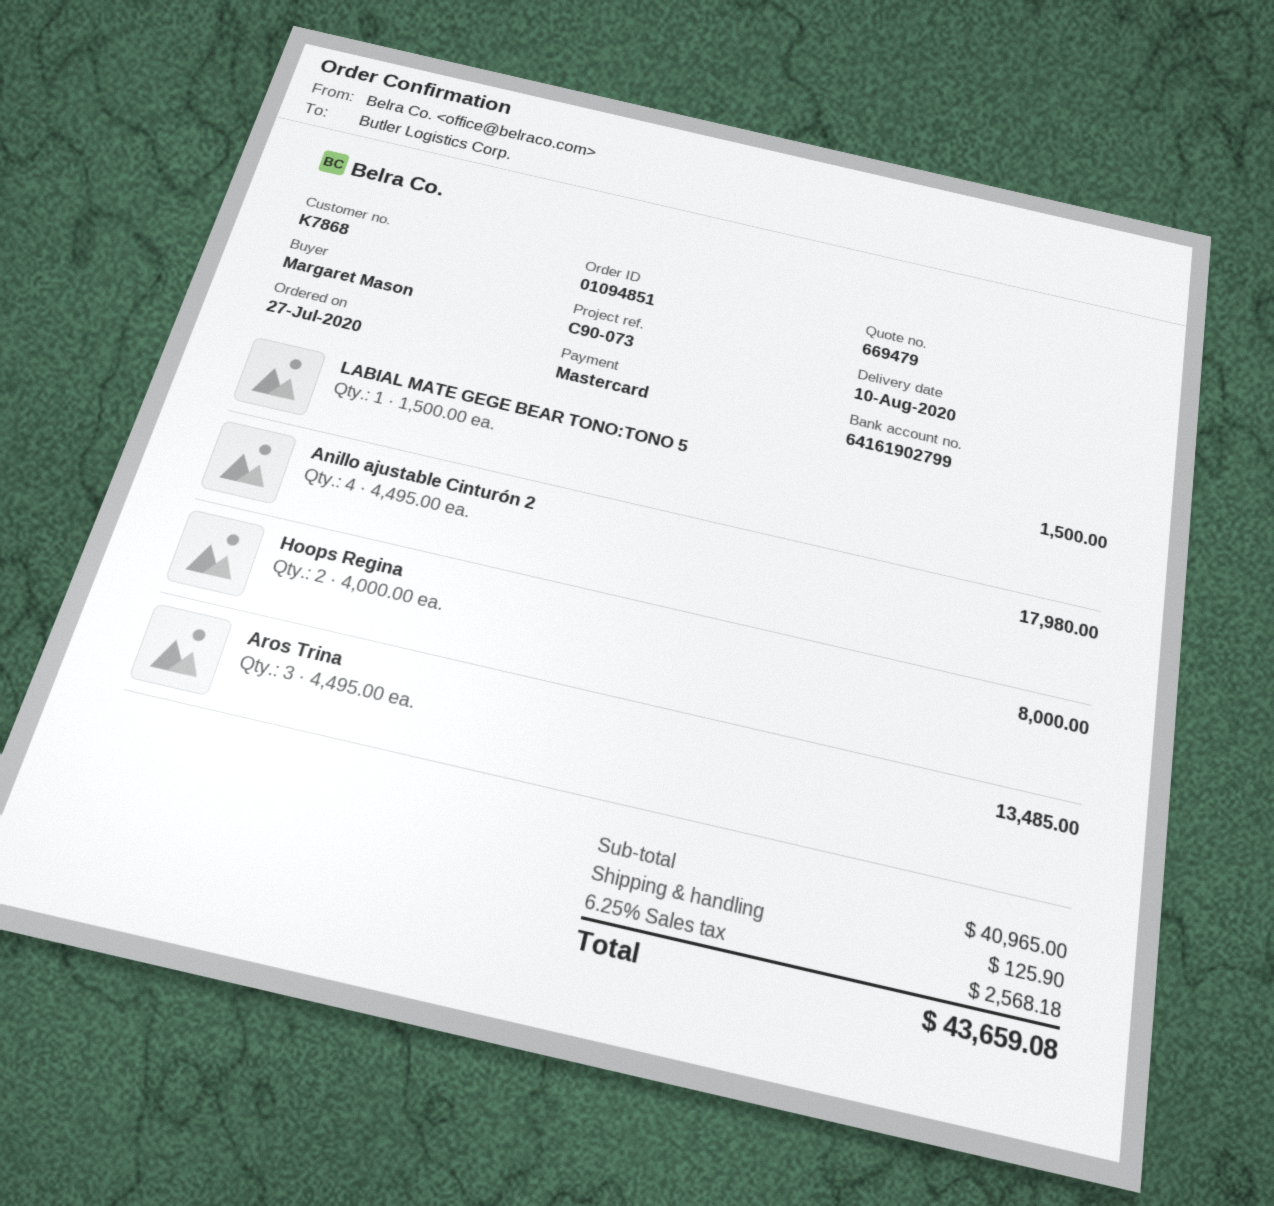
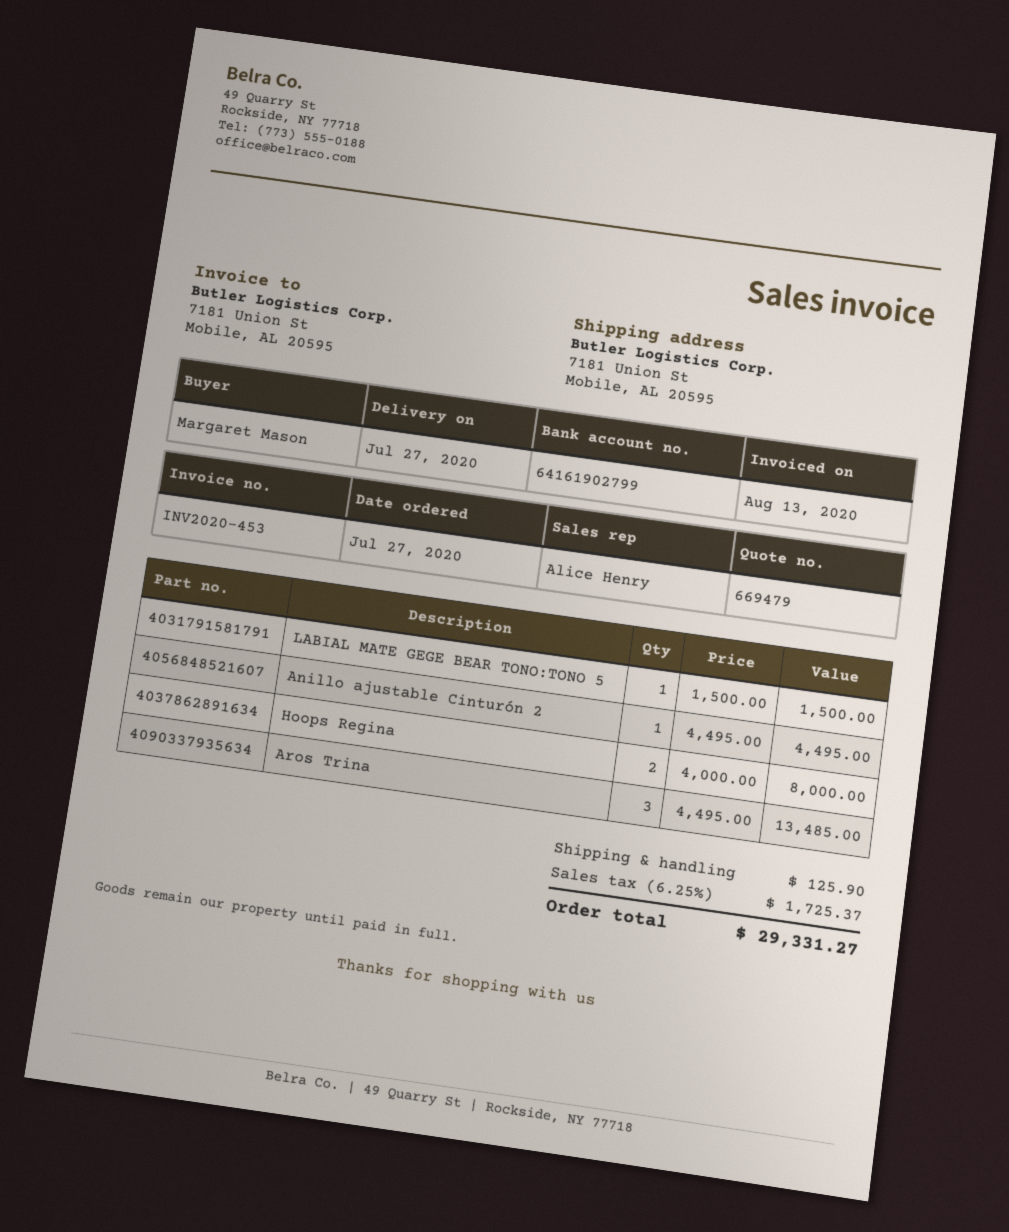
delivery date: 2020-08-10 -> 2020-07-27
Anillo ajustable Cinturón 2: 4 x 4495.00 = 17980.00 -> 1 x 4495.00 = 4495.00
tax: 6.25% = 2568.18 -> 6.25% = 1725.37
total: 43659.08 -> 29331.27

